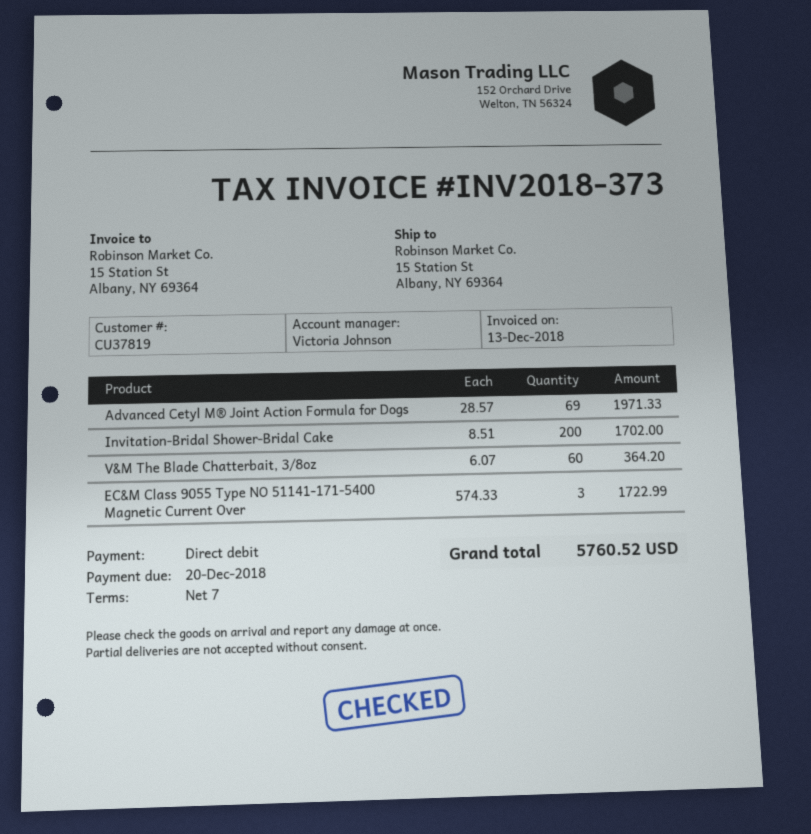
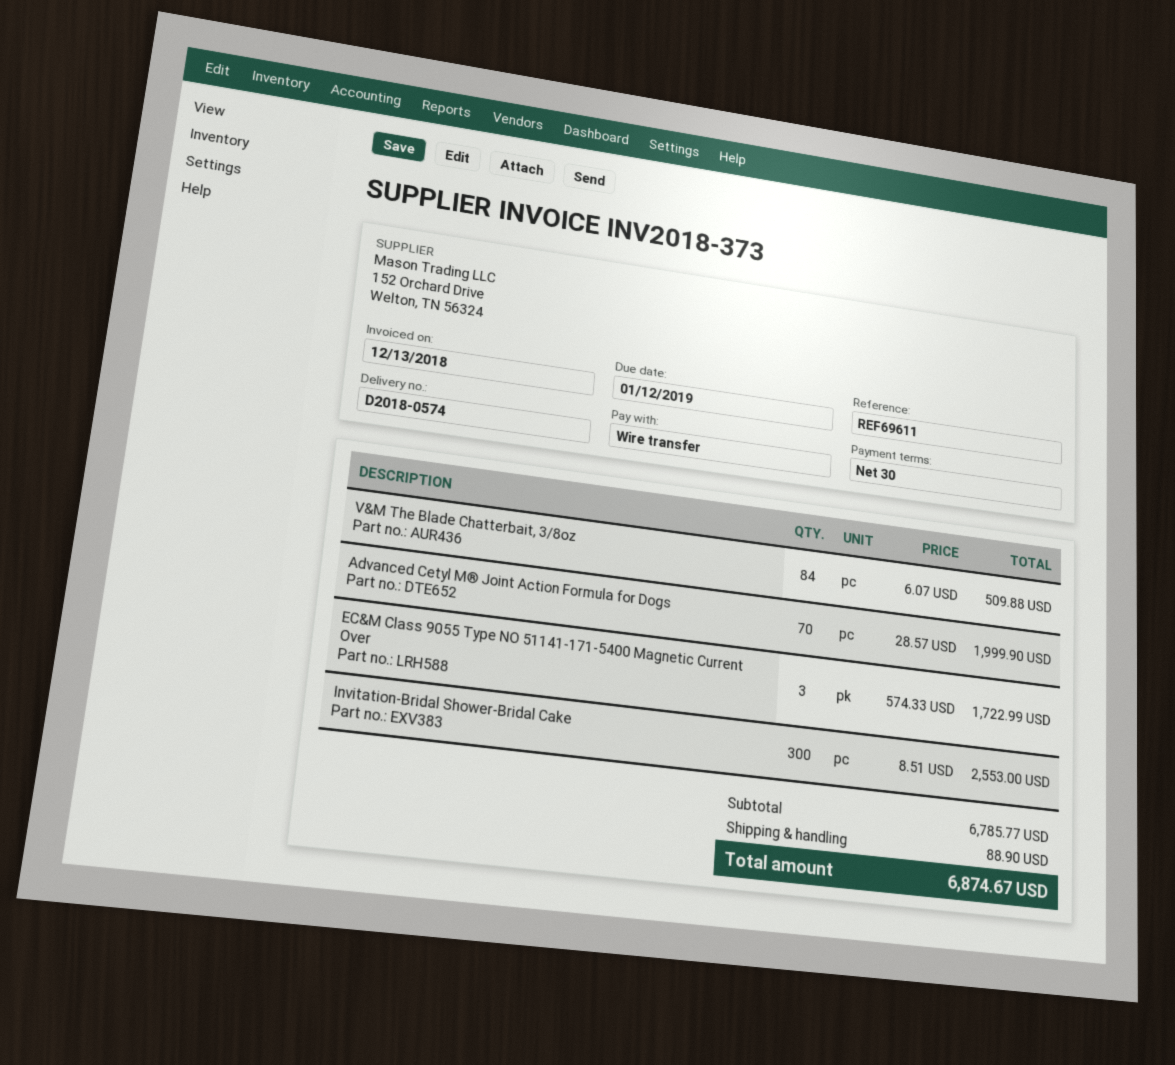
payment terms: 7 days -> 30 days
due date: 2018-12-20 -> 2019-01-12
payment method: direct debit -> bank transfer
Advanced Cetyl M® Joint Action Formula for Dogs: 69 x 28.57 = 1971.33 -> 70 x 28.57 = 1999.90
Invitation-Bridal Shower-Bridal Cake: 200 x 8.51 = 1702.00 -> 300 x 8.51 = 2553.00
V&M The Blade Chatterbait, 3/8oz: 60 x 6.07 = 364.20 -> 84 x 6.07 = 509.88
shipping: none -> 88.90
total: 5760.52 -> 6874.67

